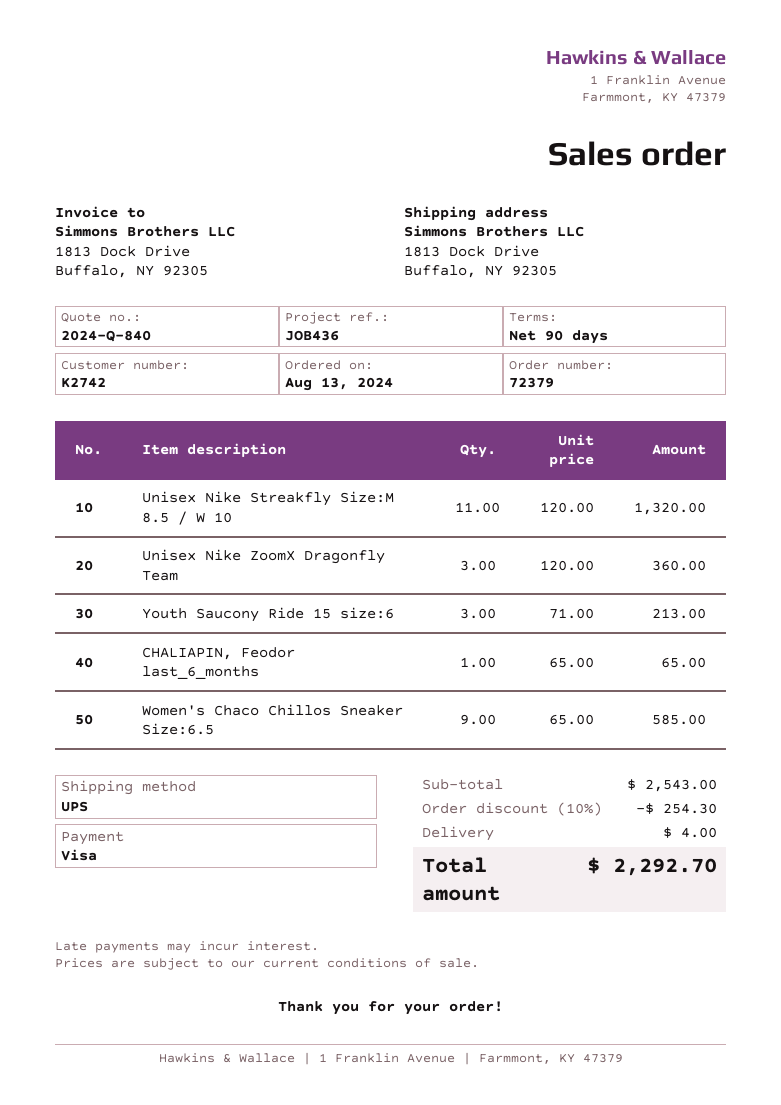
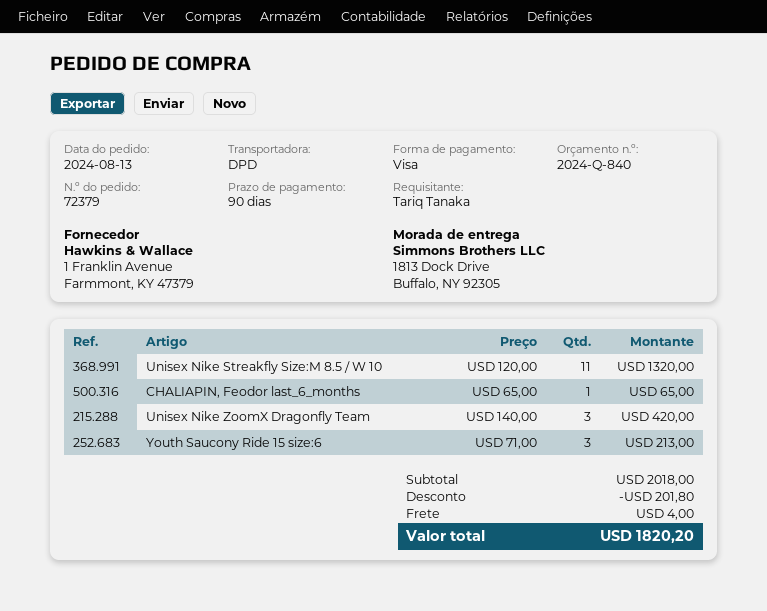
shipping method: UPS -> DPD
Unisex Nike ZoomX Dragonfly Team: 3 x 120.00 = 360.00 -> 3 x 140.00 = 420.00
Women's Chaco Chillos Sneaker Size:6.5: 9 x 65.00 = 585.00 -> none
subtotal: 2543.00 -> 2018.00
discount: 254.30 -> 201.80
total: 2292.70 -> 1820.20

